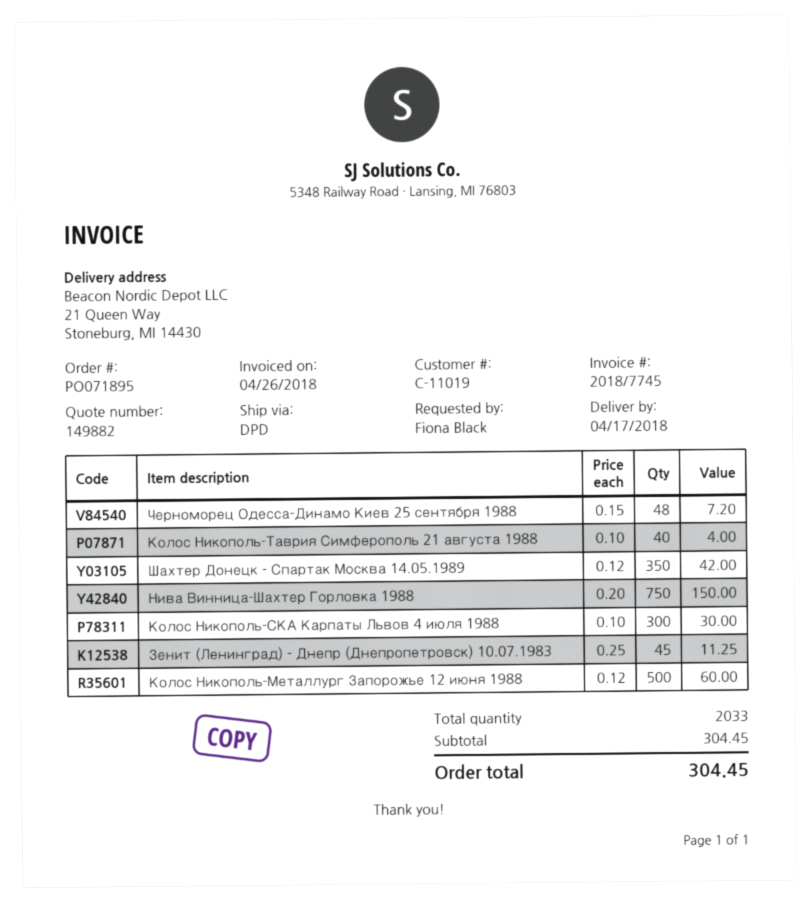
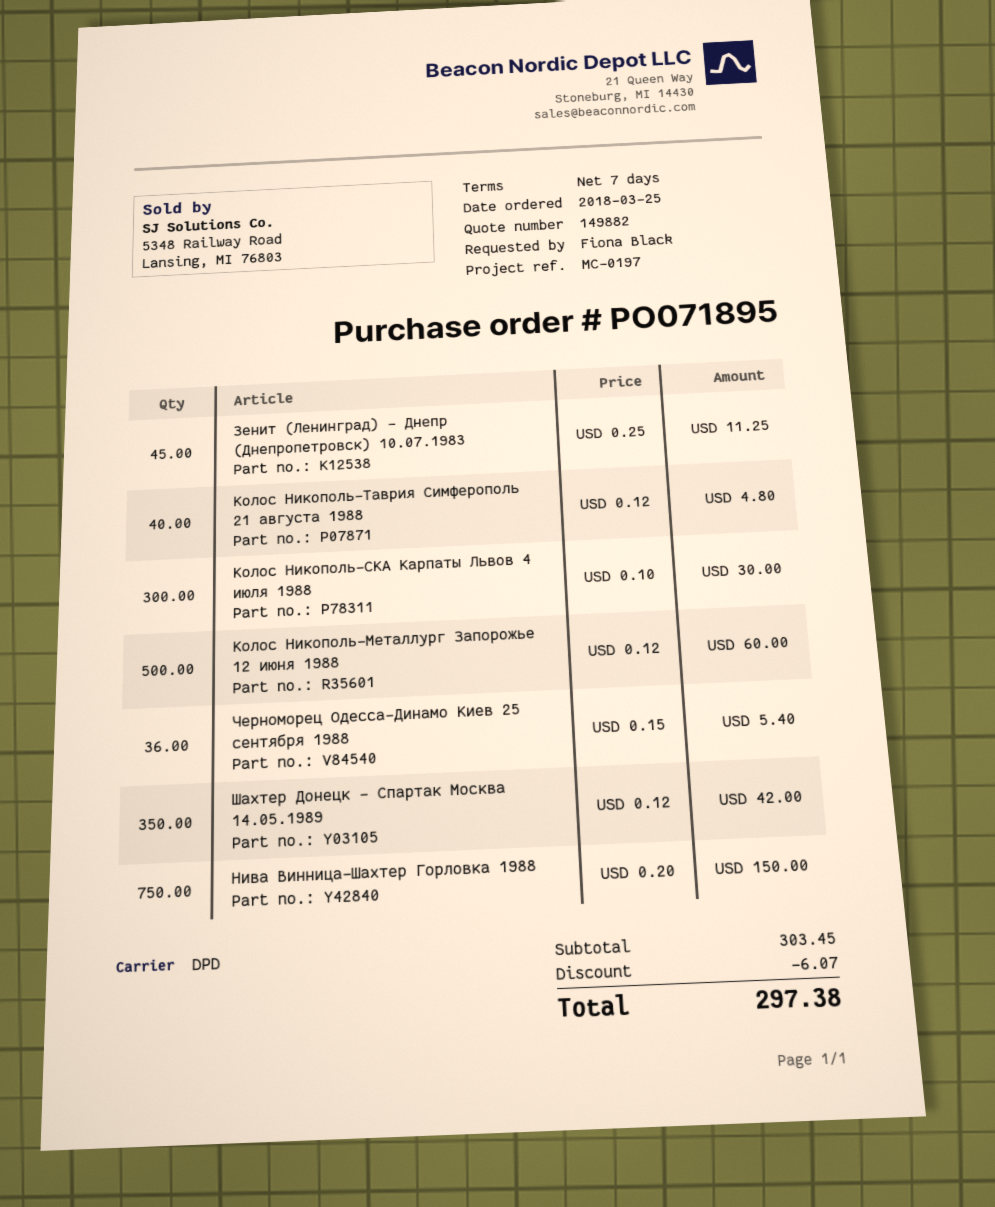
Черноморец Одесса-Динамо Киев 25 сентября 1988: 48 x 0.15 = 7.20 -> 36 x 0.15 = 5.40
Колос Никополь-Таврия Симферополь 21 августа 1988: 40 x 0.10 = 4.00 -> 40 x 0.12 = 4.80
subtotal: 304.45 -> 303.45
discount: none -> 6.07
total: 304.45 -> 297.38

